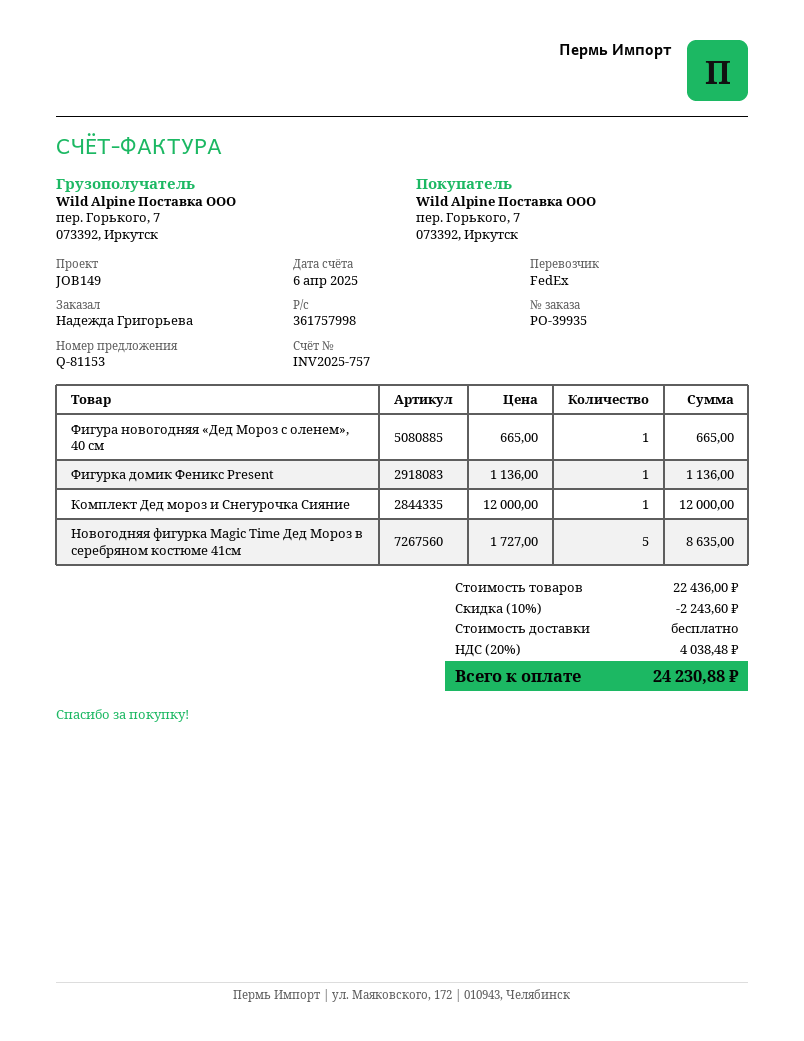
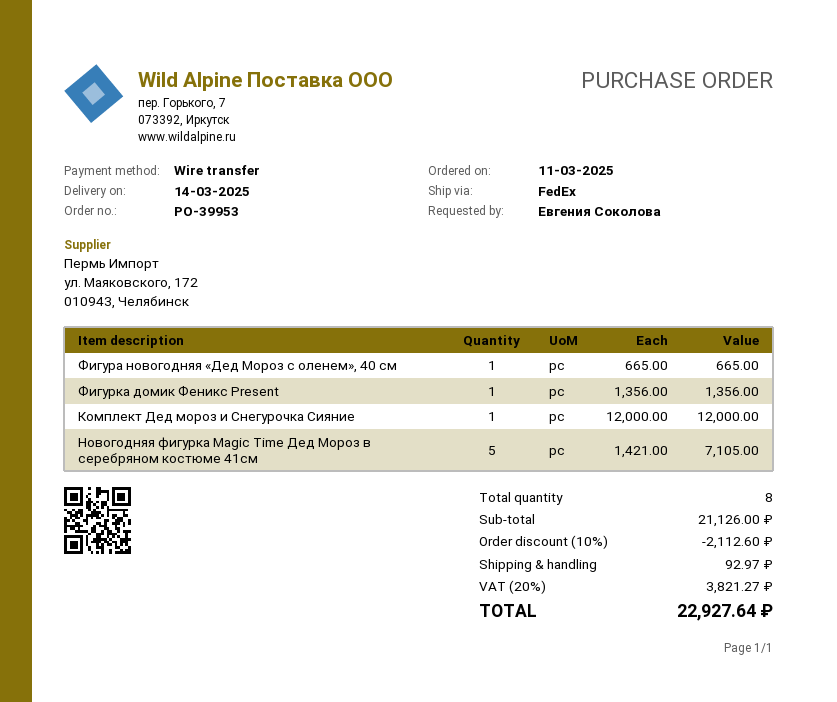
order number: PO-39935 -> PO-39953
ordered by: Надежда Григорьева -> Евгения Соколова
Фигурка домик Феникс Present: 1 x 1136.00 = 1136.00 -> 1 x 1356.00 = 1356.00
Новогодняя фигурка Magic Time Дед Мороз в серебряном костюме 41см: 5 x 1727.00 = 8635.00 -> 5 x 1421.00 = 7105.00
subtotal: 22436.00 -> 21126.00
discount: 10% = 2243.60 -> 10% = 2112.60
shipping: 0.00 -> 92.97
tax: 20% = 4038.48 -> 20% = 3821.27
total: 24230.88 -> 22927.64

